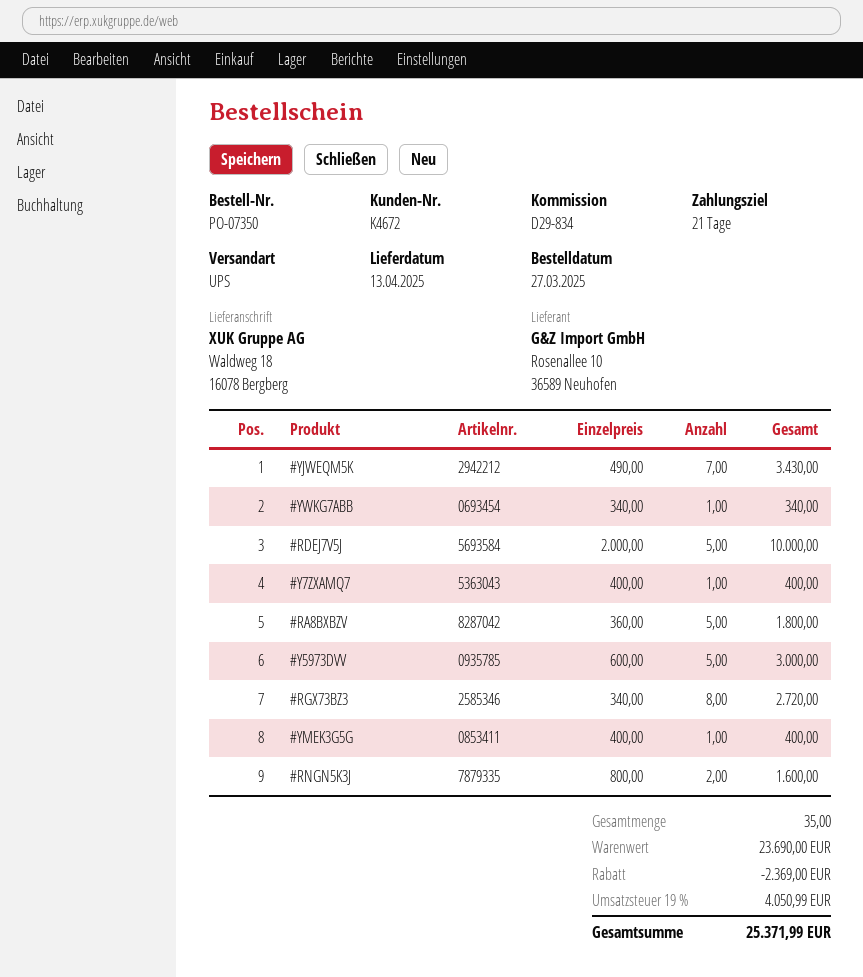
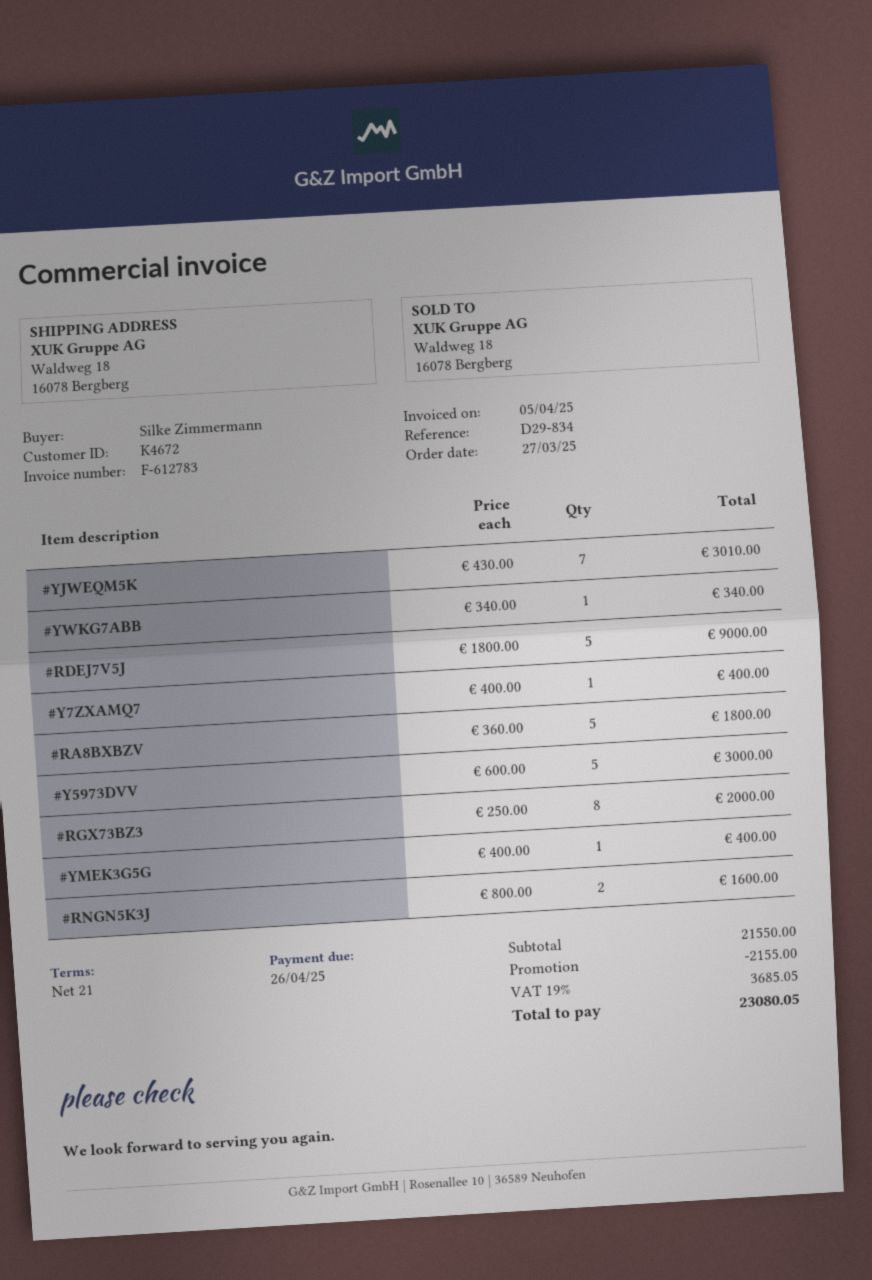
#YJWEQM5K: 7 x 490.00 = 3430.00 -> 7 x 430.00 = 3010.00
#RDEJ7V5J: 5 x 2000.00 = 10000.00 -> 5 x 1800.00 = 9000.00
#RGX73BZ3: 8 x 340.00 = 2720.00 -> 8 x 250.00 = 2000.00
subtotal: 23690.00 -> 21550.00
discount: 2369.00 -> 2155.00
tax: 19% = 4050.99 -> 19% = 3685.05
total: 25371.99 -> 23080.05

